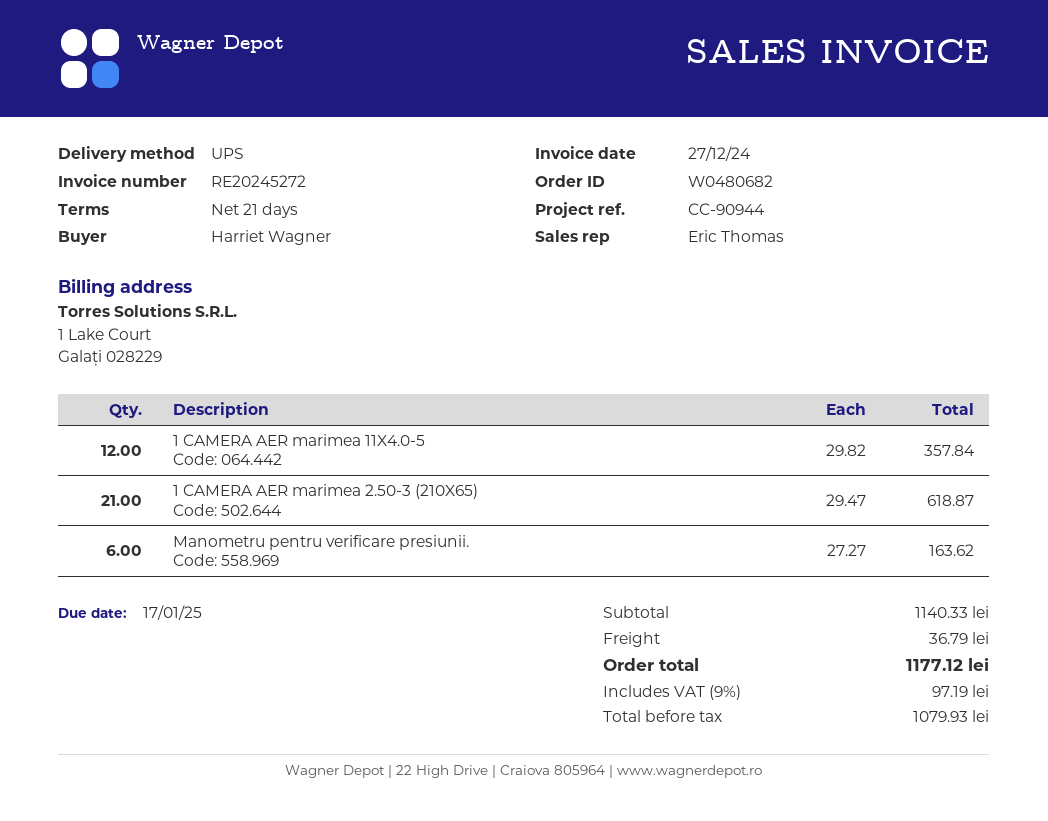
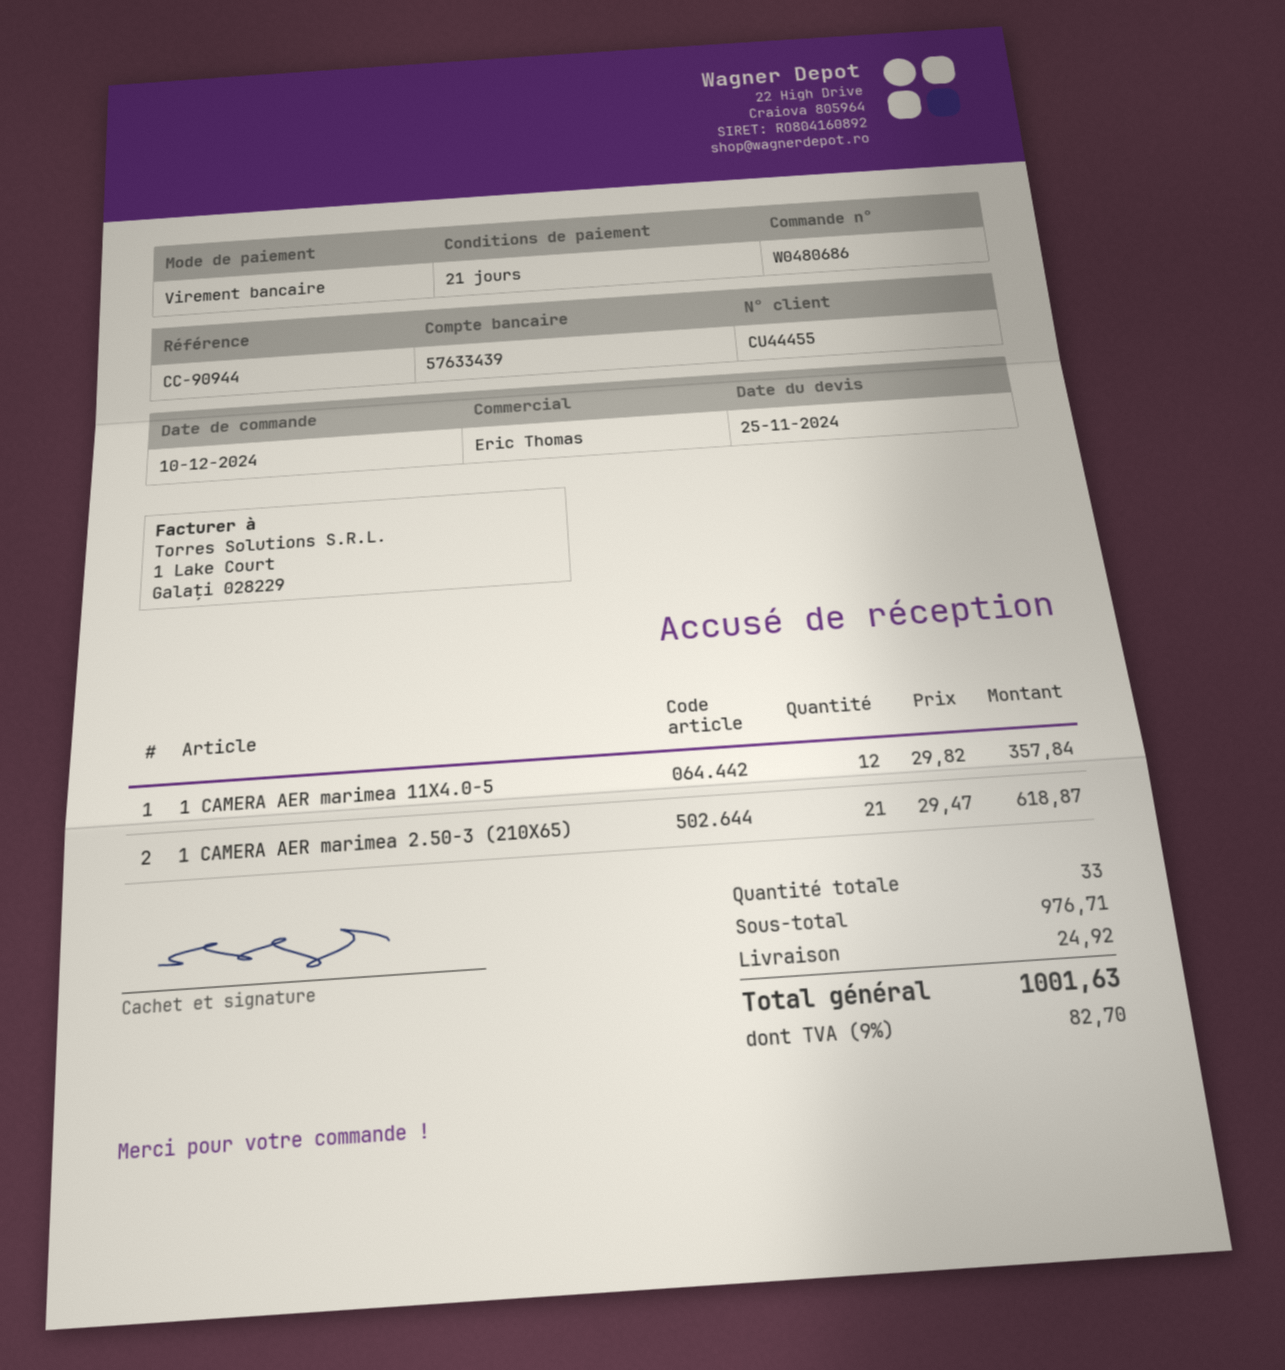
order number: W0480682 -> W0480686
Manometru pentru verificare presiunii.: 6 x 27.27 = 163.62 -> none
subtotal: 1140.33 -> 976.71
shipping: 36.79 -> 24.92
tax: 9% = 97.19 -> 9% = 82.70
total: 1177.12 -> 1001.63

